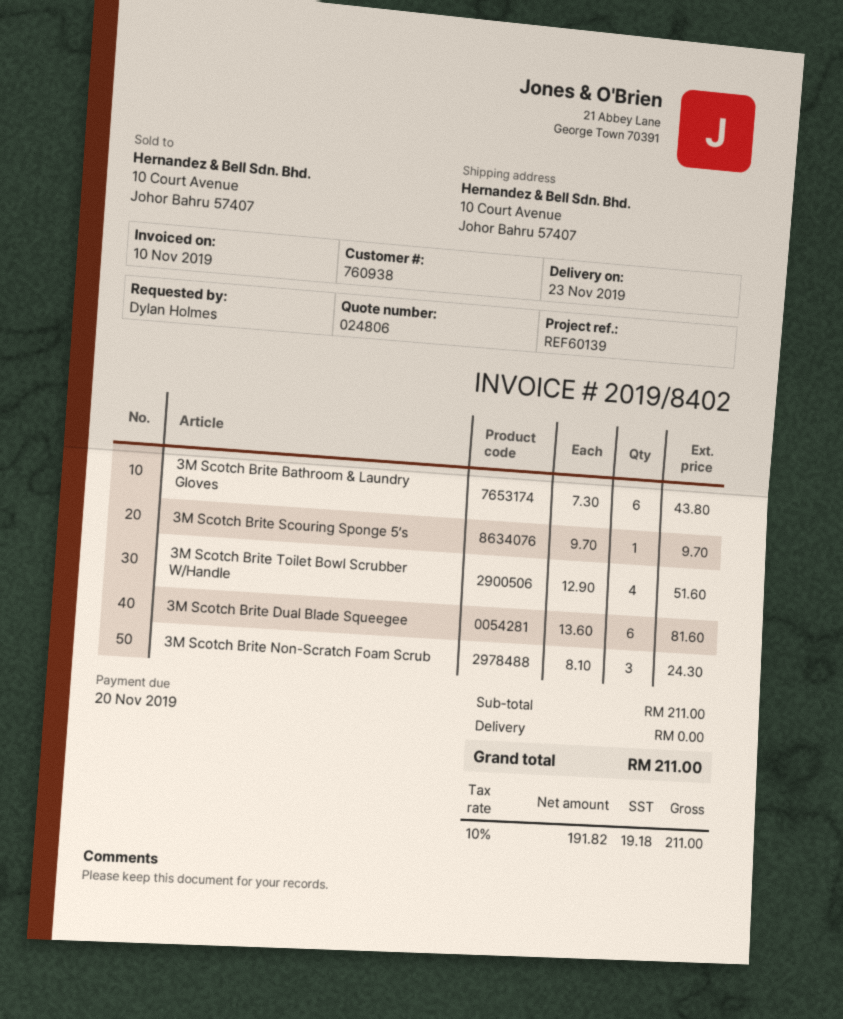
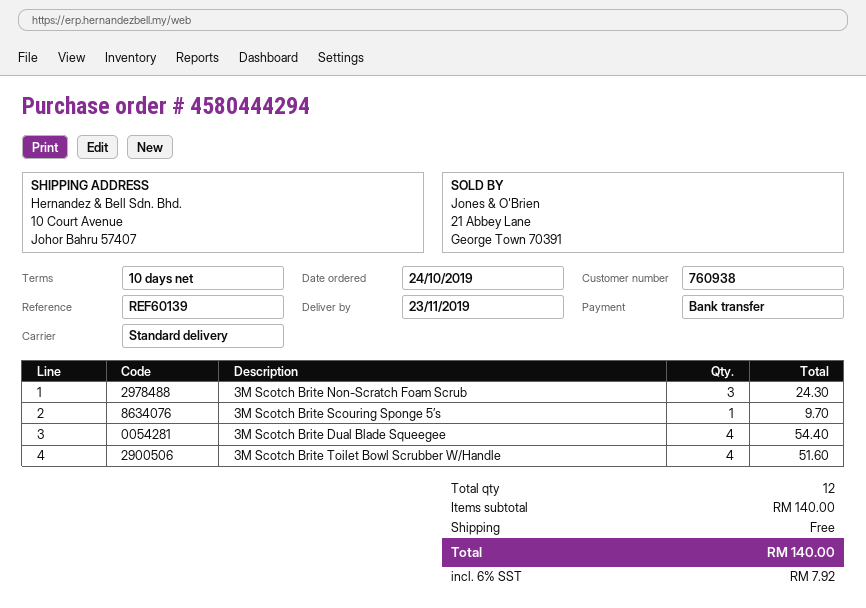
3M Scotch Brite Bathroom & Laundry Gloves: 6 for 43.80 -> none
3M Scotch Brite Dual Blade Squeegee: 6 for 81.60 -> 4 for 54.40
subtotal: 211.00 -> 140.00
tax: 10% = 19.18 -> 6% = 7.92
total: 211.00 -> 140.00

